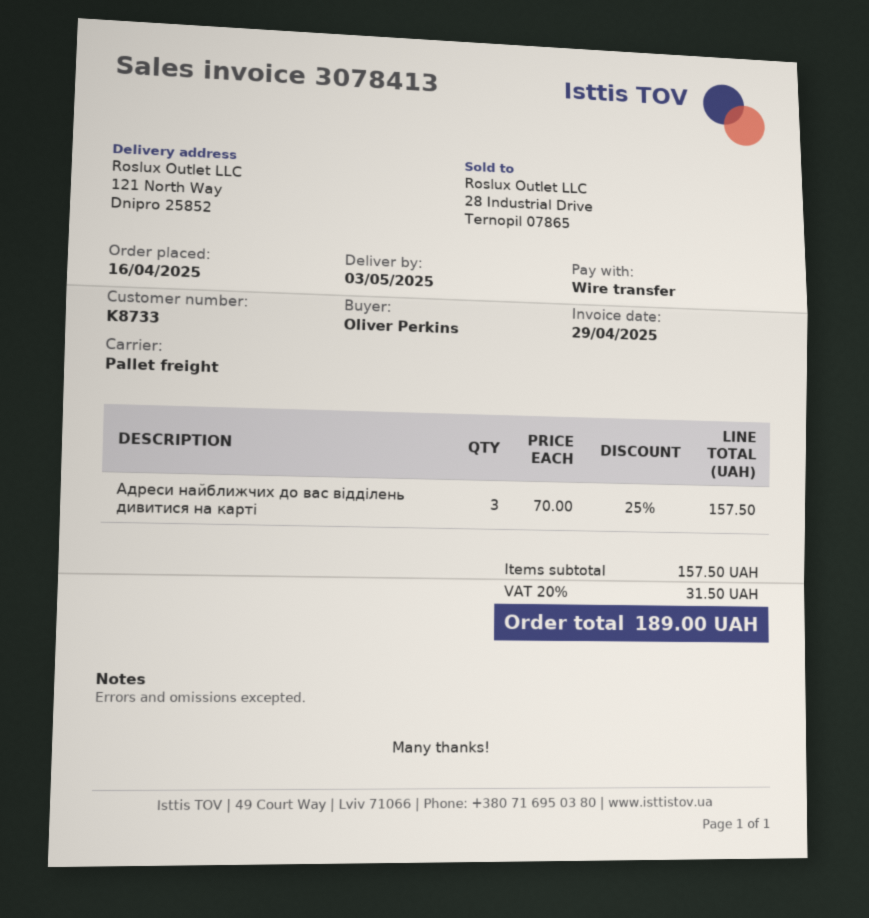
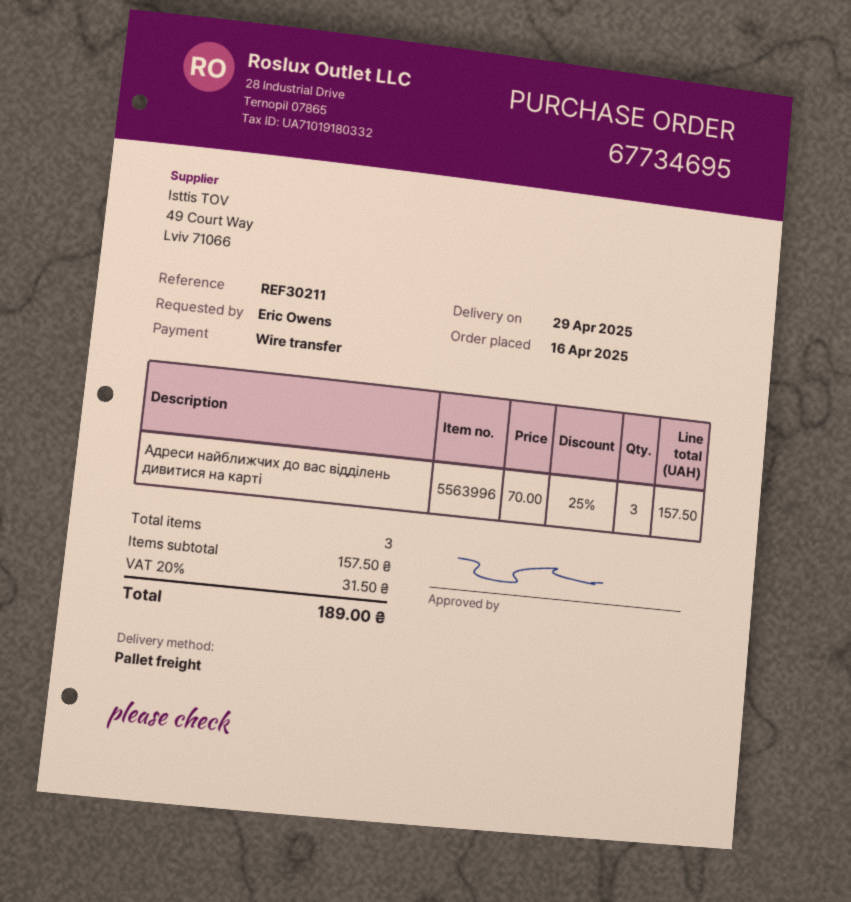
delivery date: 2025-05-03 -> 2025-04-29
ordered by: Oliver Perkins -> Eric Owens

